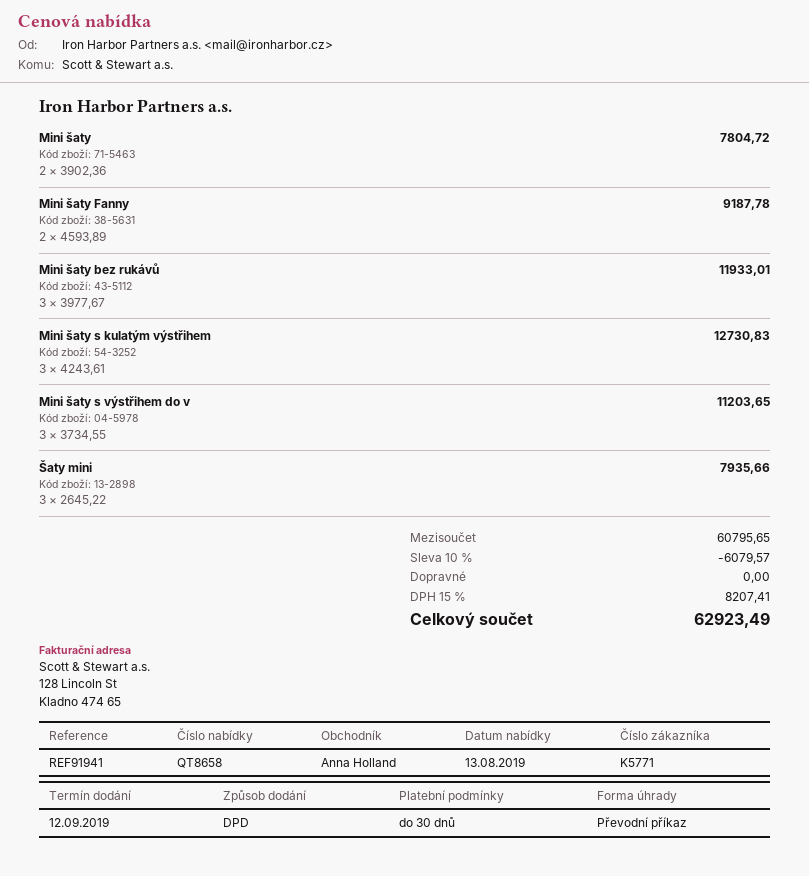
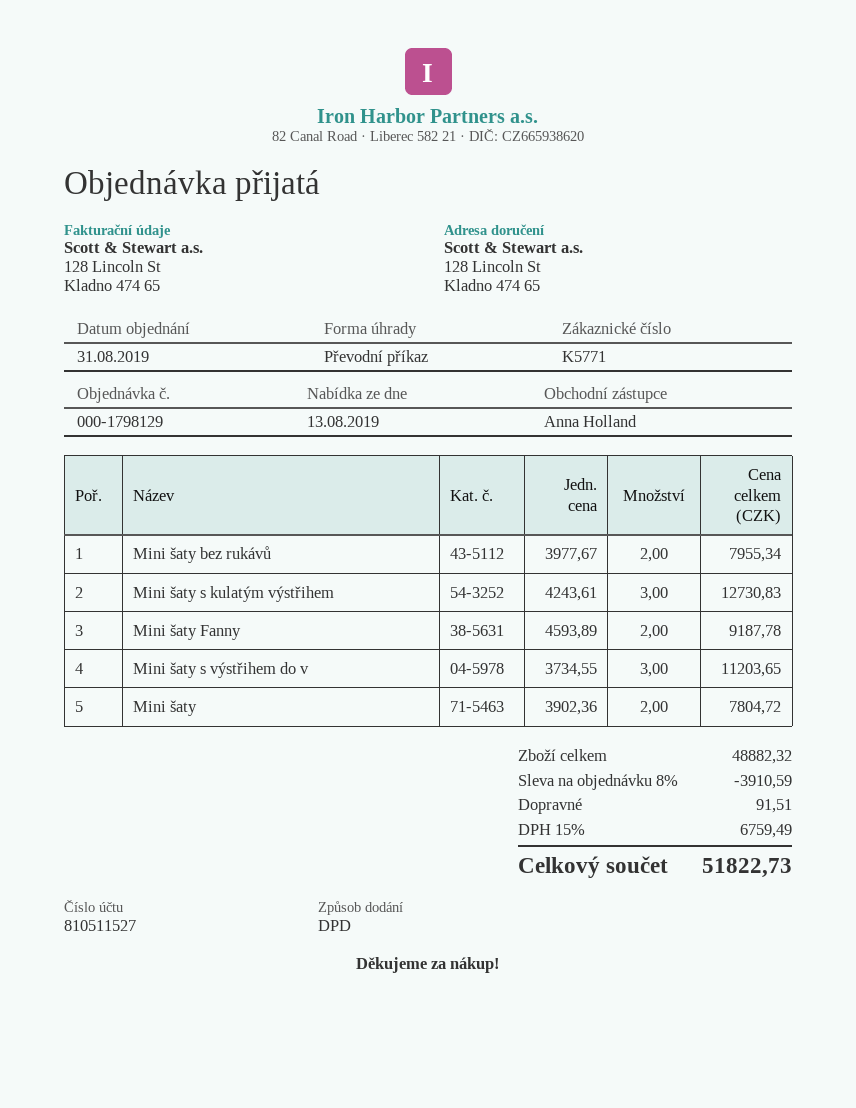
Mini šaty bez rukávů: 3 x 3977.67 = 11933.01 -> 2 x 3977.67 = 7955.34
Šaty mini: 3 x 2645.22 = 7935.66 -> none
subtotal: 60795.65 -> 48882.32
discount: 10% = 6079.57 -> 8% = 3910.59
shipping: 0.00 -> 91.51
tax: 15% = 8207.41 -> 15% = 6759.49
total: 62923.49 -> 51822.73

